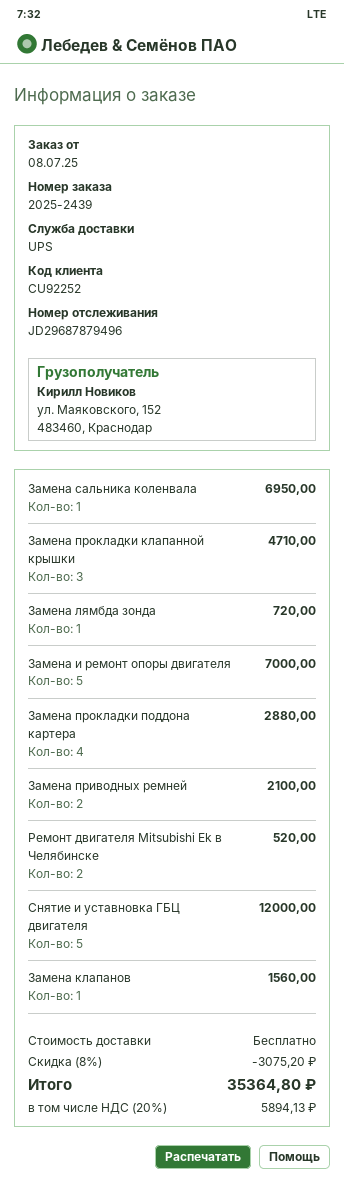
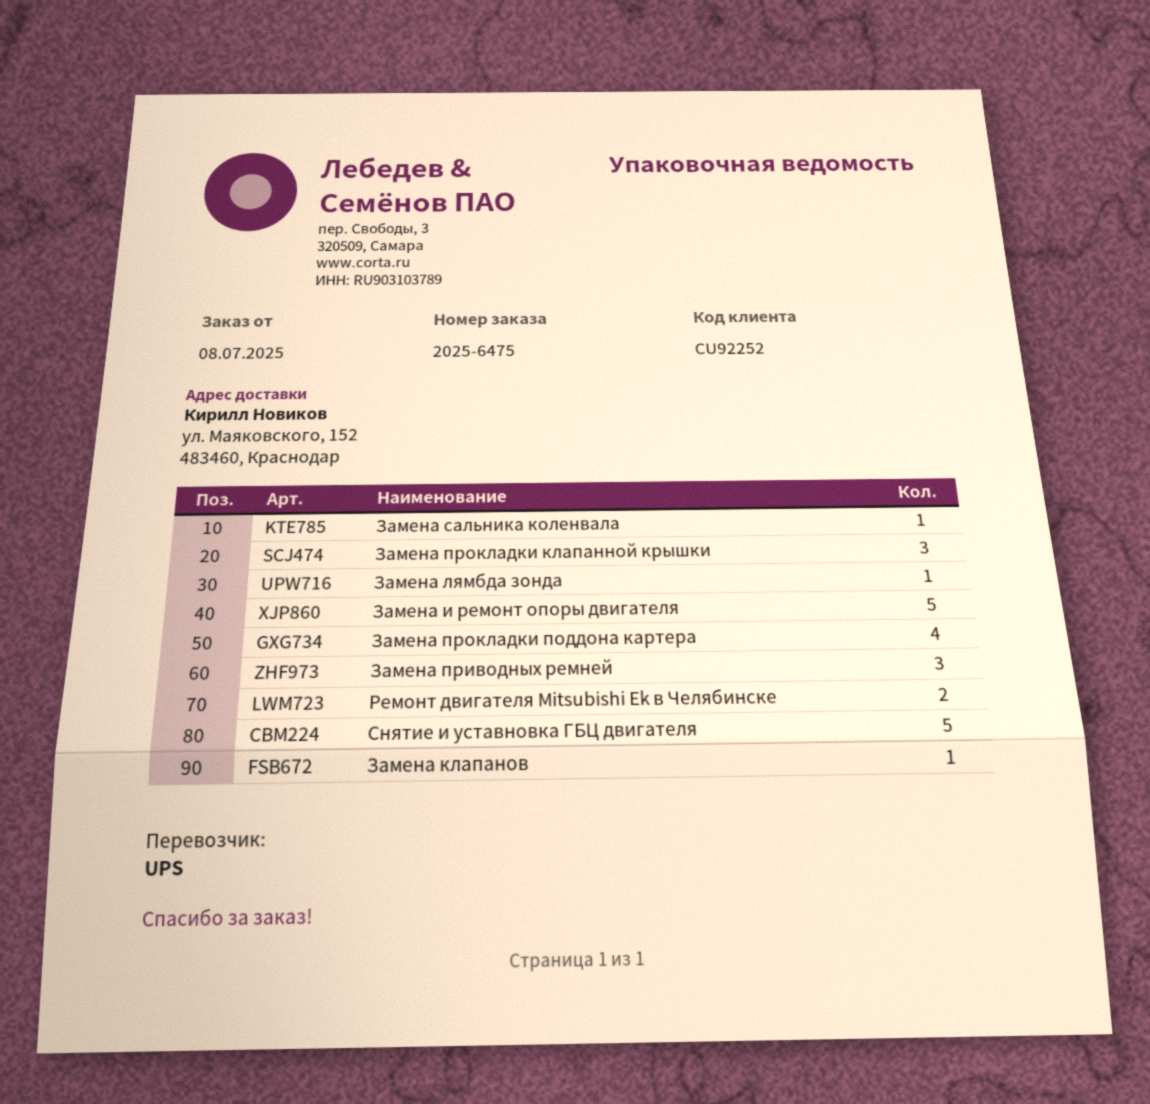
order number: 2025-2439 -> 2025-6475
Замена приводных ремней: 2 -> 3

